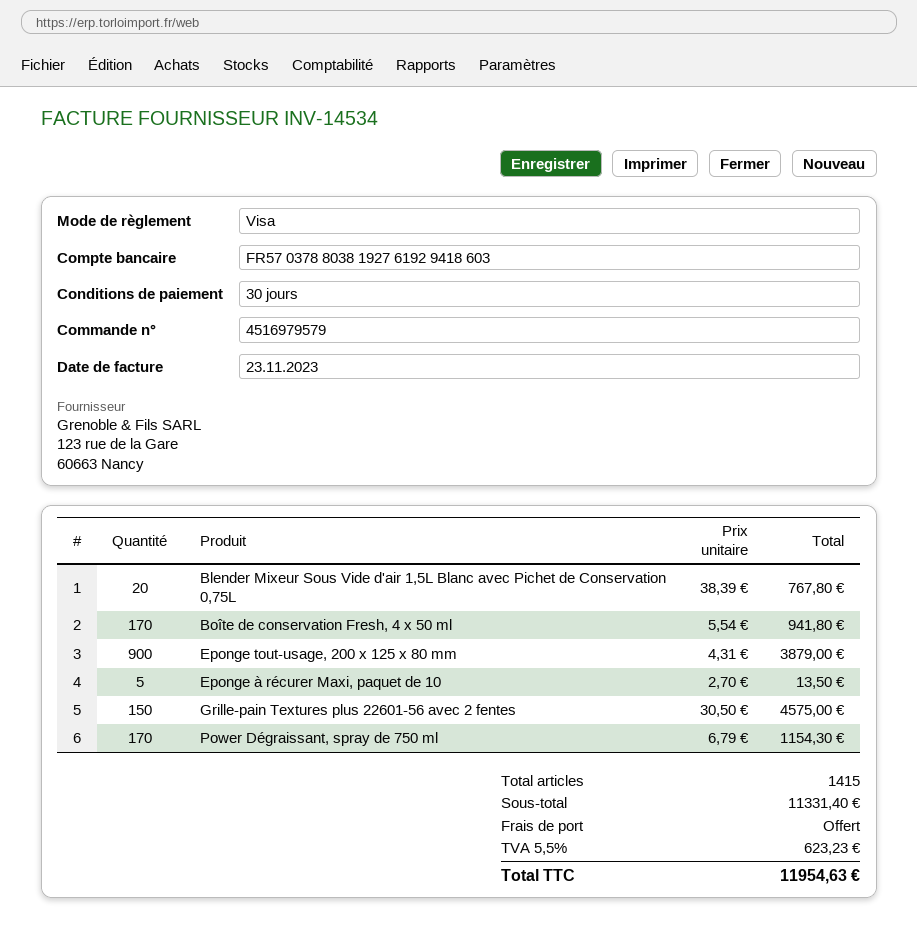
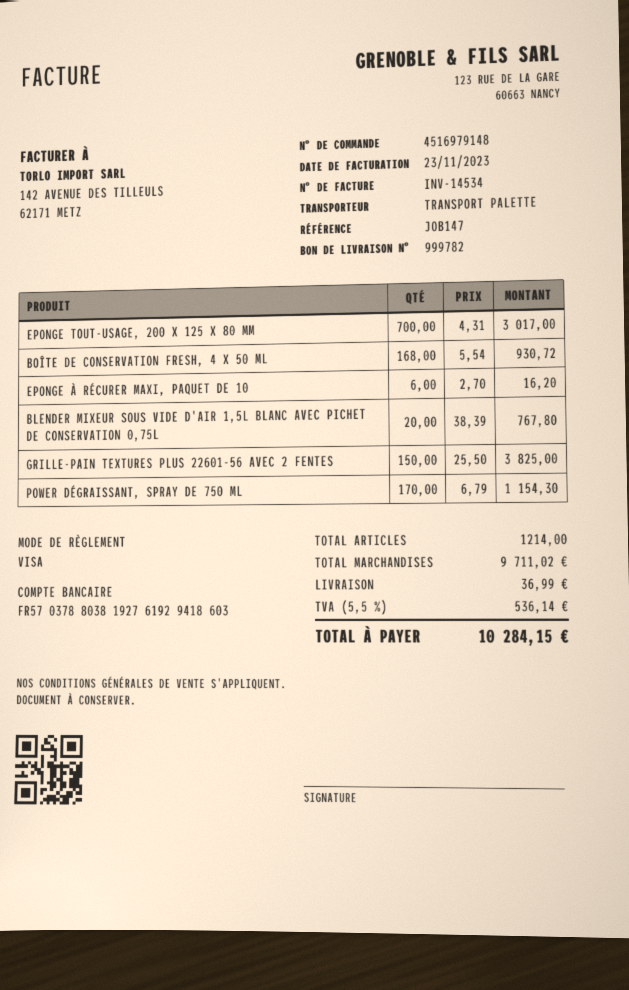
order number: 4516979579 -> 4516979148
Boîte de conservation Fresh, 4 x 50 ml: 170 x 5.54 = 941.80 -> 168 x 5.54 = 930.72
Eponge tout-usage, 200 x 125 x 80 mm: 900 x 4.31 = 3879.00 -> 700 x 4.31 = 3017.00
Eponge à récurer Maxi, paquet de 10: 5 x 2.70 = 13.50 -> 6 x 2.70 = 16.20
Grille-pain Textures plus 22601-56 avec 2 fentes: 150 x 30.50 = 4575.00 -> 150 x 25.50 = 3825.00
total quantity: 1415 -> 1214
subtotal: 11331.40 -> 9711.02
shipping: 0.00 -> 36.99
tax: 5.5% = 623.23 -> 5.5% = 536.14
total: 11954.63 -> 10284.15

